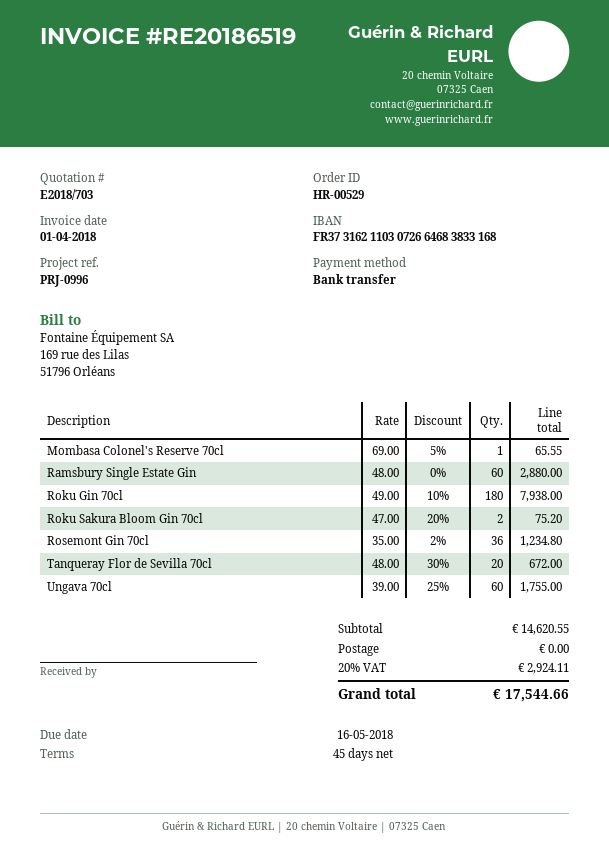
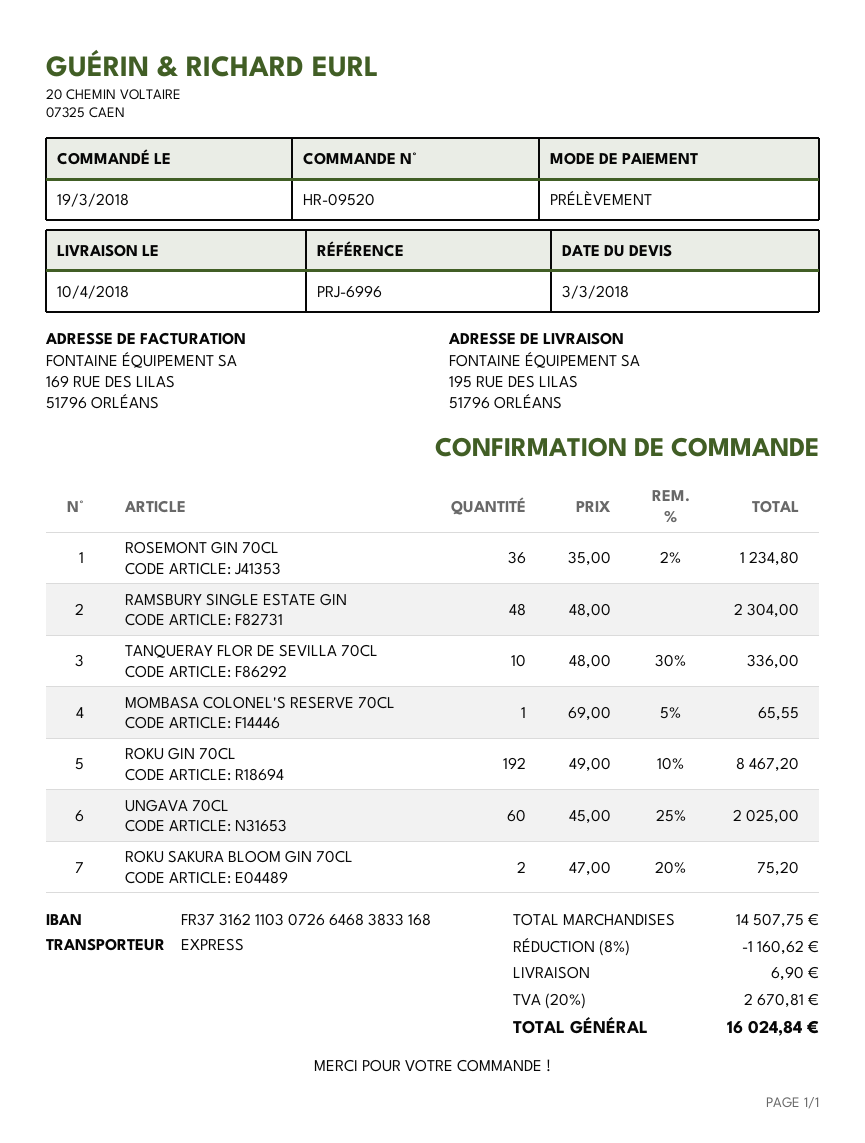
order number: HR-00529 -> HR-09520
reference: PRJ-0996 -> PRJ-6996
payment method: bank transfer -> direct debit
Ramsbury Single Estate Gin: 60 x 48.00 = 2880.00 -> 48 x 48.00 = 2304.00
Roku Gin 70cl: 180 x 49.00 - 10% = 7938.00 -> 192 x 49.00 - 10% = 8467.20
Tanqueray Flor de Sevilla 70cl: 20 x 48.00 - 30% = 672.00 -> 10 x 48.00 - 30% = 336.00
Ungava 70cl: 60 x 39.00 - 25% = 1755.00 -> 60 x 45.00 - 25% = 2025.00
subtotal: 14620.55 -> 14507.75
discount: none -> 8% = 1160.62
shipping: 0.00 -> 6.90
tax: 20% = 2924.11 -> 20% = 2670.81
total: 17544.66 -> 16024.84

